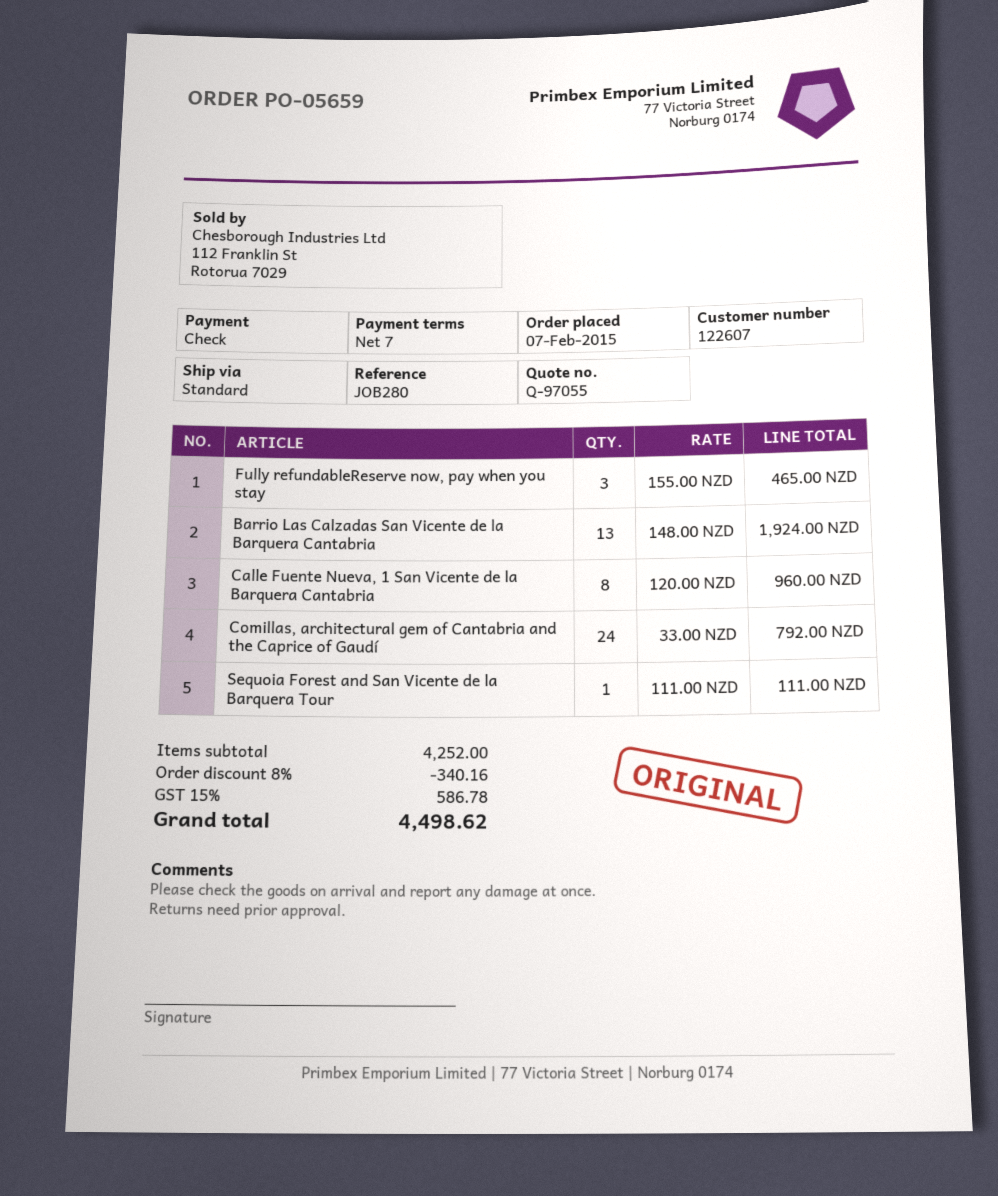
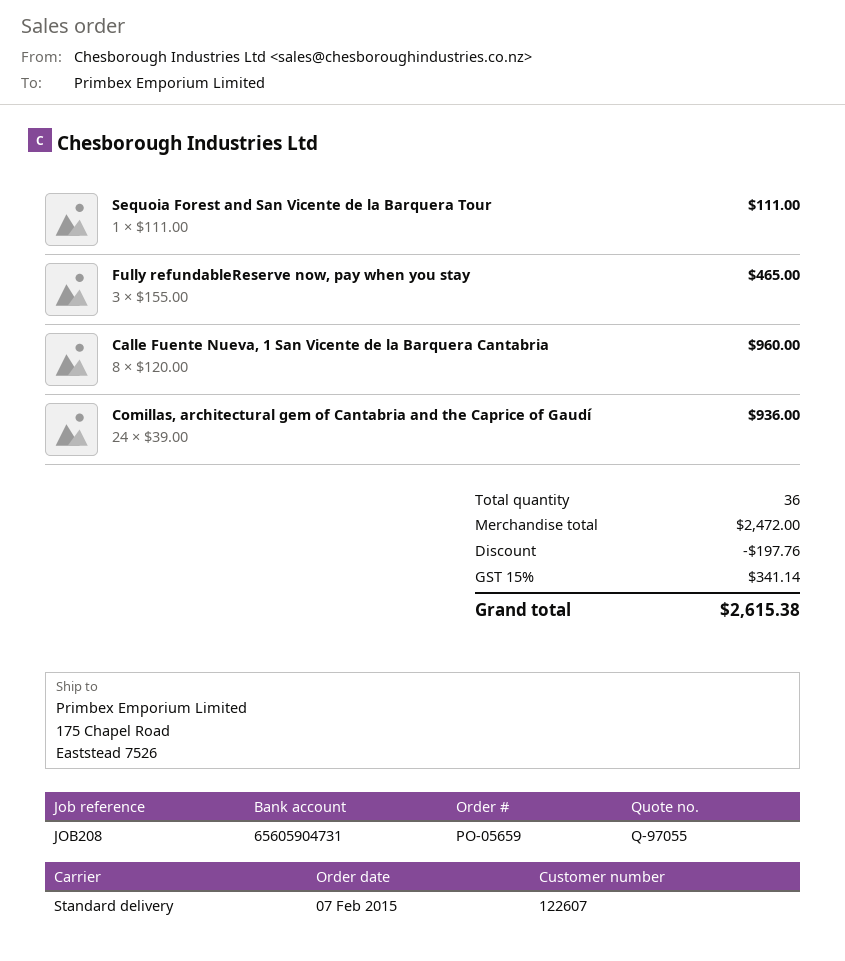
reference: JOB280 -> JOB208
Barrio Las Calzadas San Vicente de la Barquera Cantabria: 13 x 148.00 = 1924.00 -> none
Comillas, architectural gem of Cantabria and the Caprice of Gaudí: 24 x 33.00 = 792.00 -> 24 x 39.00 = 936.00
subtotal: 4252.00 -> 2472.00
discount: 340.16 -> 197.76
tax: 15% = 586.78 -> 15% = 341.14
total: 4498.62 -> 2615.38

